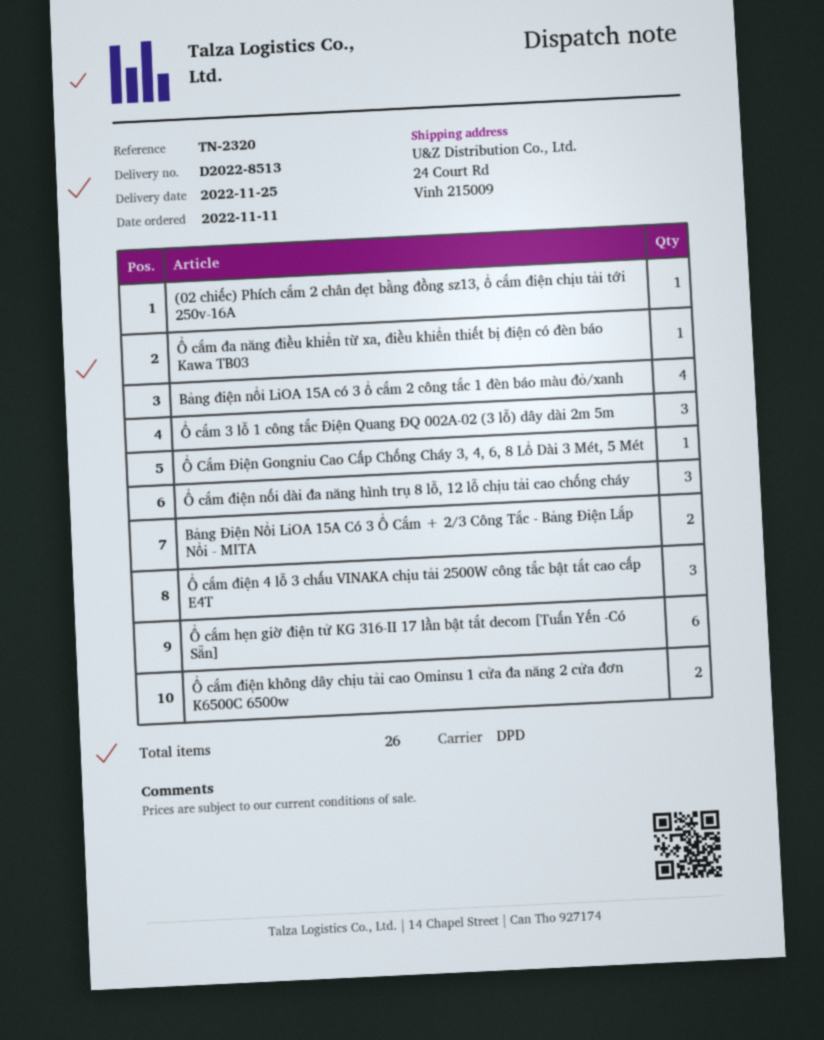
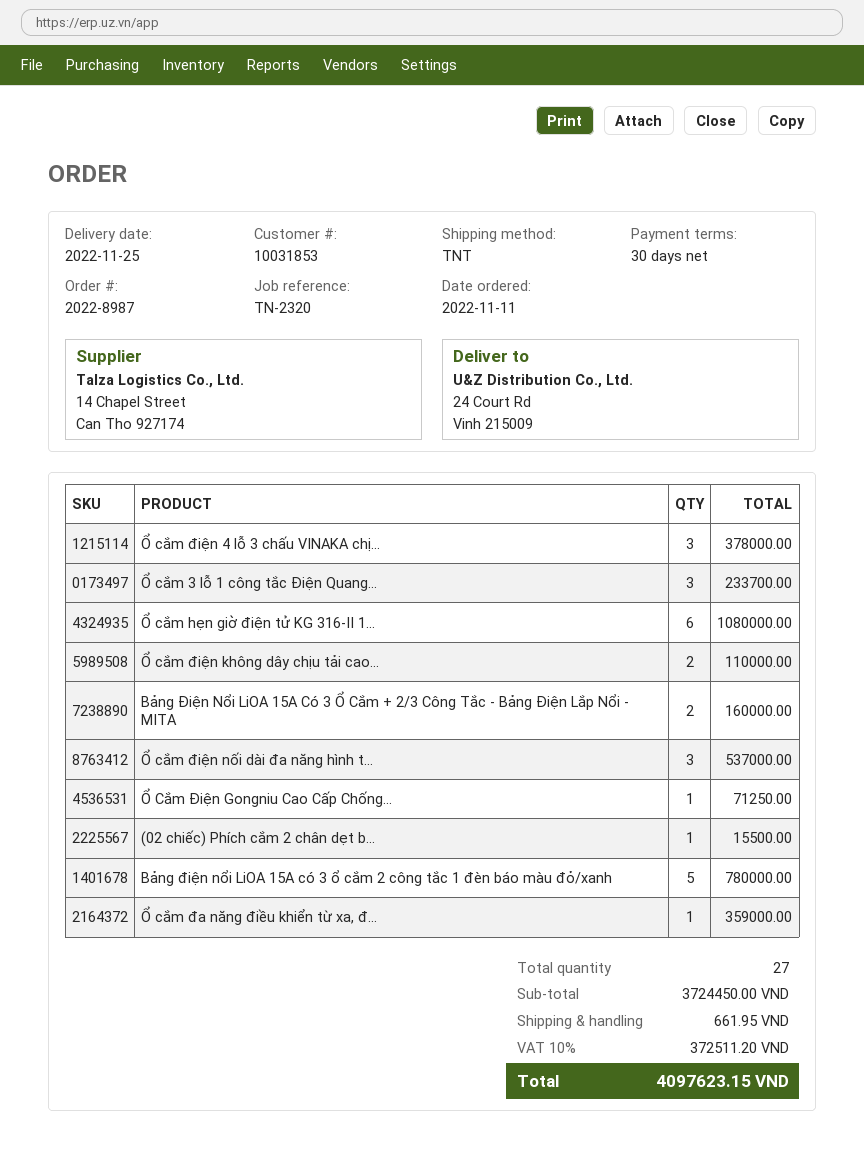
shipping method: DPD -> TNT
Bảng điện nổi LiOA 15A có 3 ổ cắm 2 công tắc 1 đèn báo màu đỏ/xanh: 4 -> 5
total quantity: 26 -> 27

